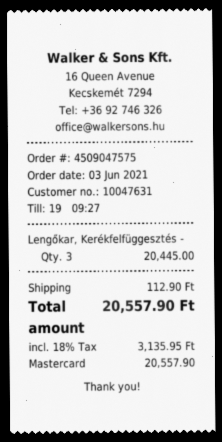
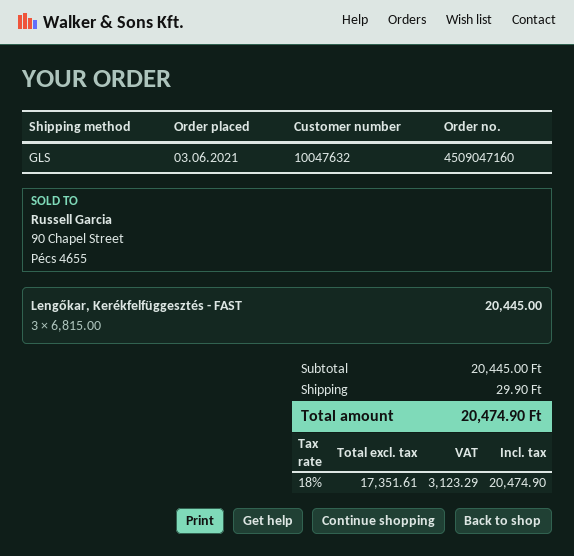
order number: 4509047575 -> 4509047160
customer number: 10047631 -> 10047632
shipping: 112.90 -> 29.90
tax: 18% = 3135.95 -> 18% = 3123.29
total: 20557.90 -> 20474.90

